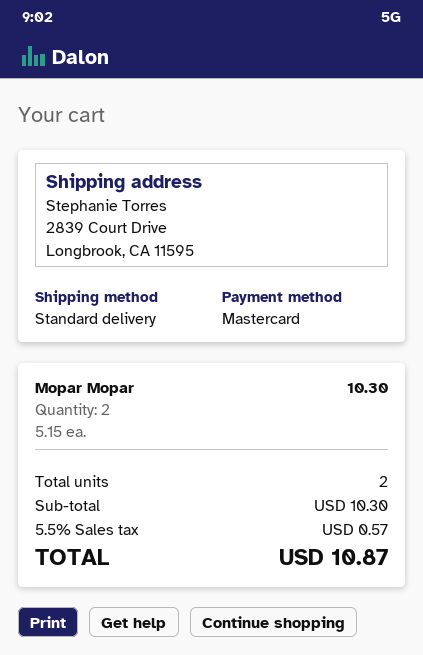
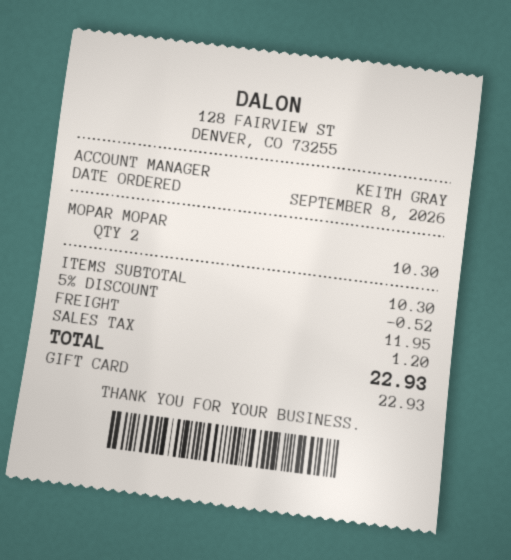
payment method: Mastercard -> gift card
discount: none -> 5% = 0.52
shipping: none -> 11.95
tax: 0.57 -> 1.20
total: 10.87 -> 22.93

